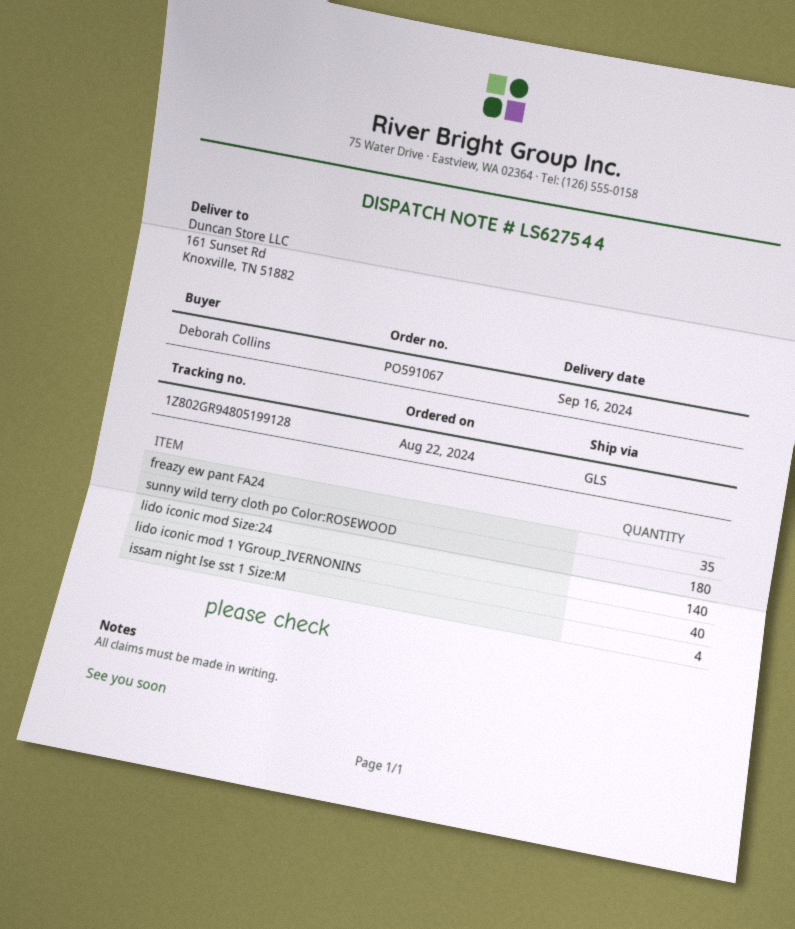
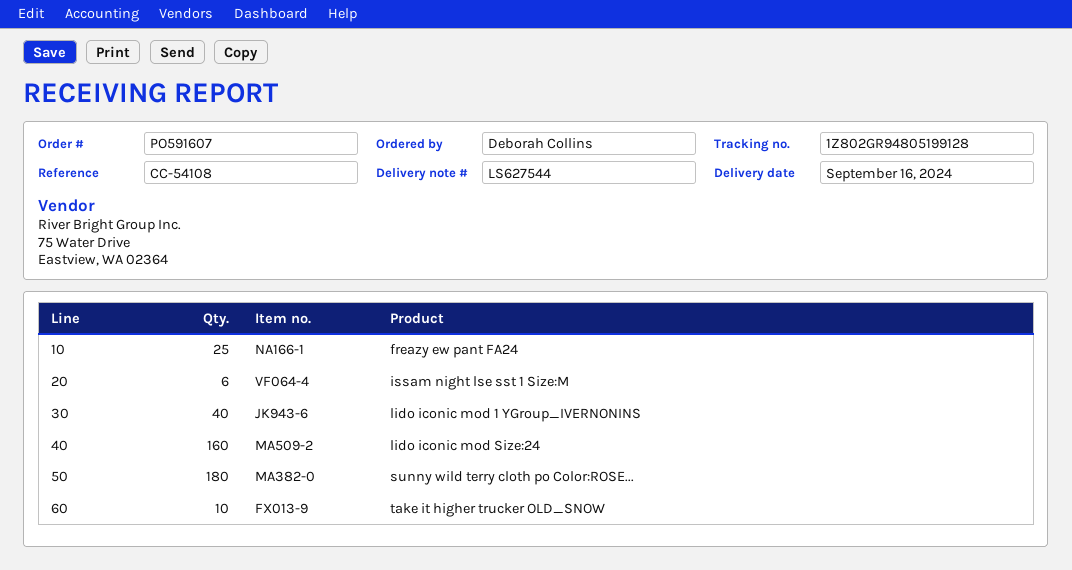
order number: PO591067 -> PO591607
freazy ew pant FA24: 35 -> 25
lido iconic mod Size:24: 140 -> 160
issam night lse sst 1 Size:M: 4 -> 6
take it higher trucker OLD_SNOW: none -> 10

